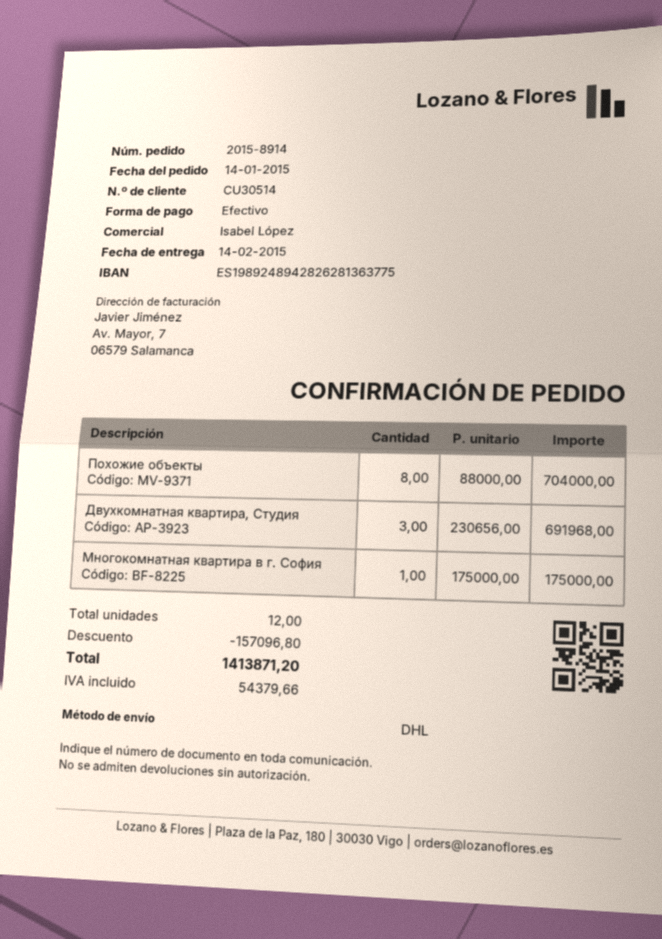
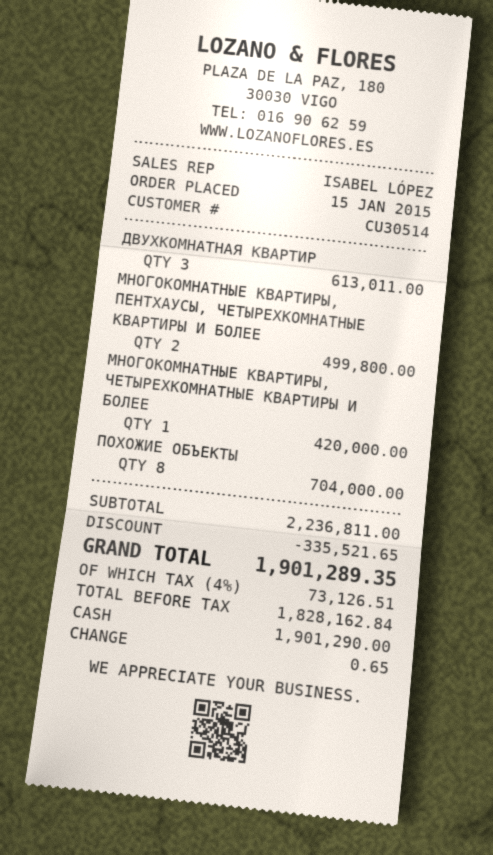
order date: 2015-01-14 -> 2015-01-15
Двухкомнатная квартира, Студия: 3 for 691968.00 -> 3 for 613011.00
Многокомнатная квартира в г. София: 1 for 175000.00 -> none
МНОГОКОМНАТНЫЕ КВАРТИРЫ, ПЕНТХАУСЫ, ЧЕТЫРЕХКОМНАТНЫЕ КВАРТИРЫ И БОЛЕЕ: none -> 2 for 499800.00
МНОГОКОМНАТНЫЕ КВАРТИРЫ, ЧЕТЫРЕХКОМНАТНЫЕ КВАРТИРЫ И БОЛЕЕ: none -> 1 for 420000.00
discount: 157096.80 -> 335521.65
tax: 54379.66 -> 73126.51
total: 1413871.20 -> 1901289.35

